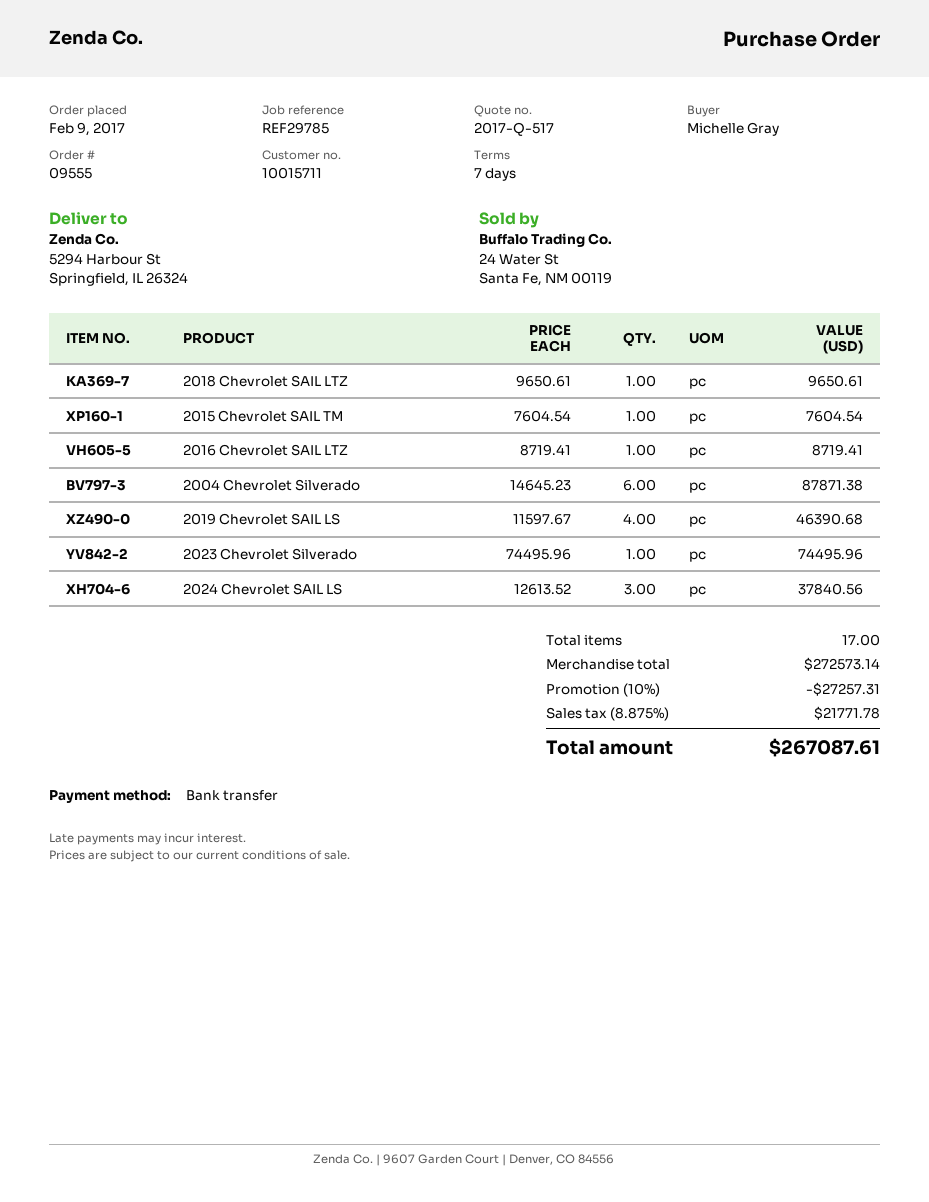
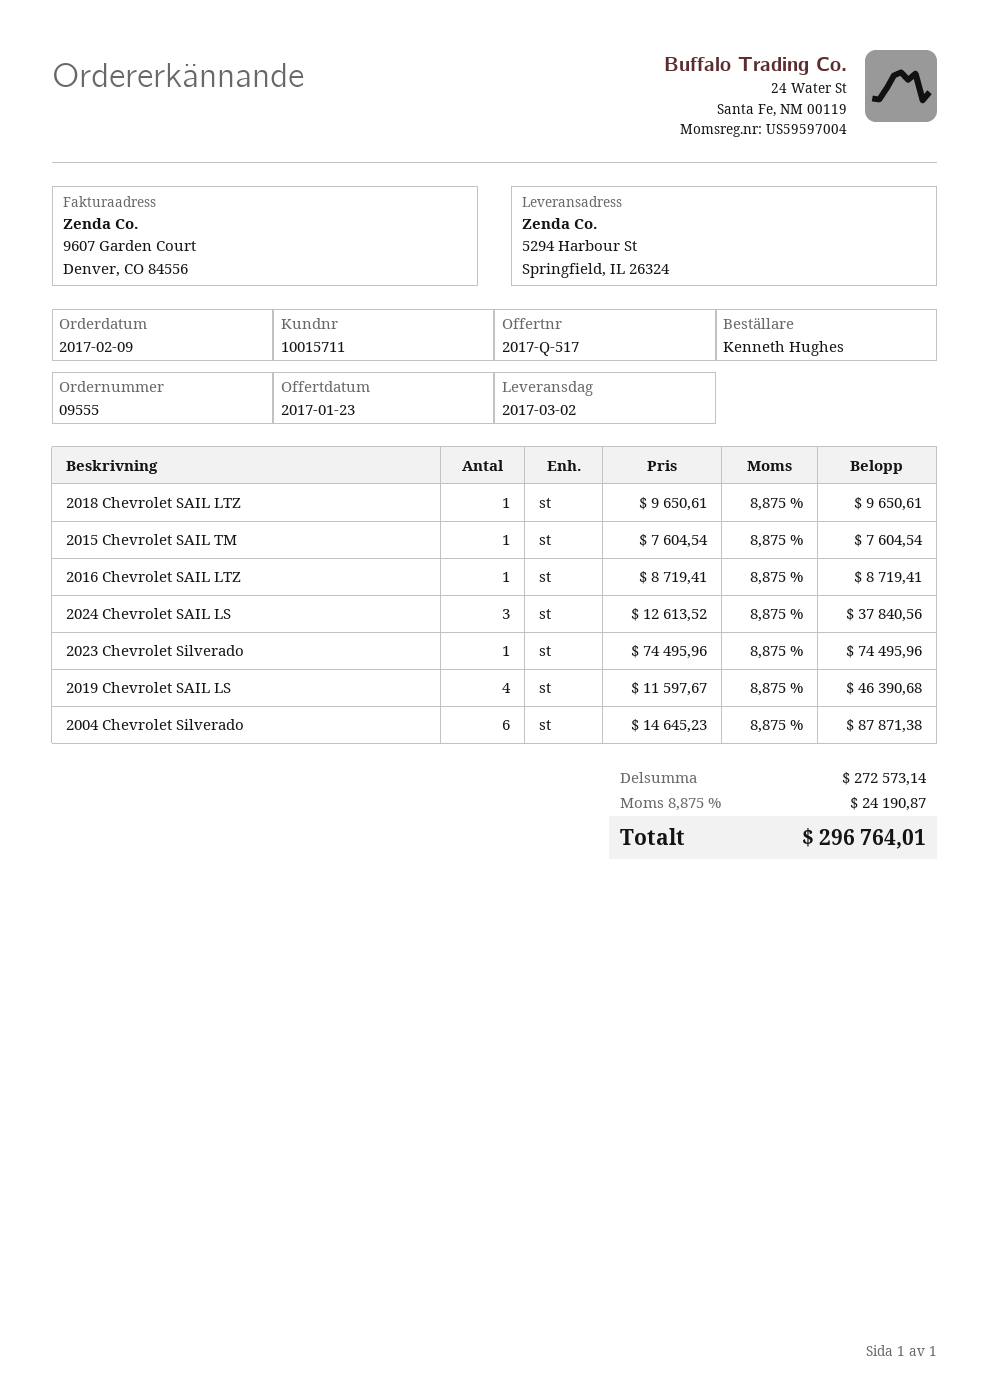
ordered by: Michelle Gray -> Kenneth Hughes
discount: 10% = 27257.31 -> none
tax: 8.875% = 21771.78 -> 8.875% = 24190.87
total: 267087.61 -> 296764.01

